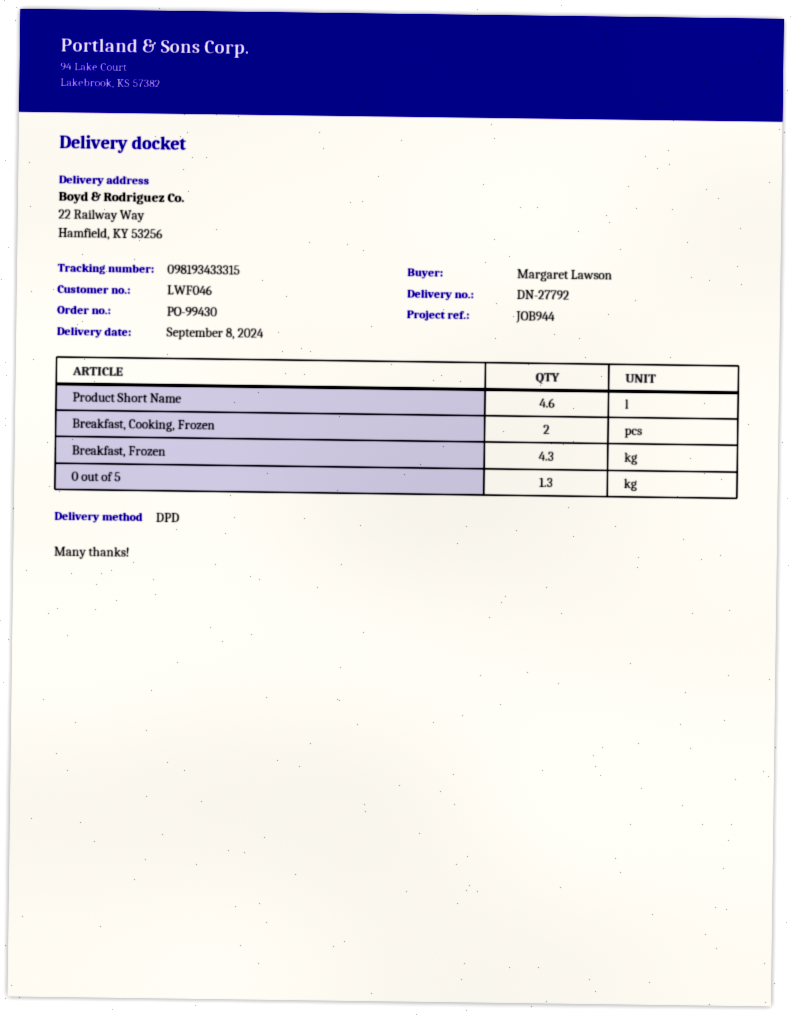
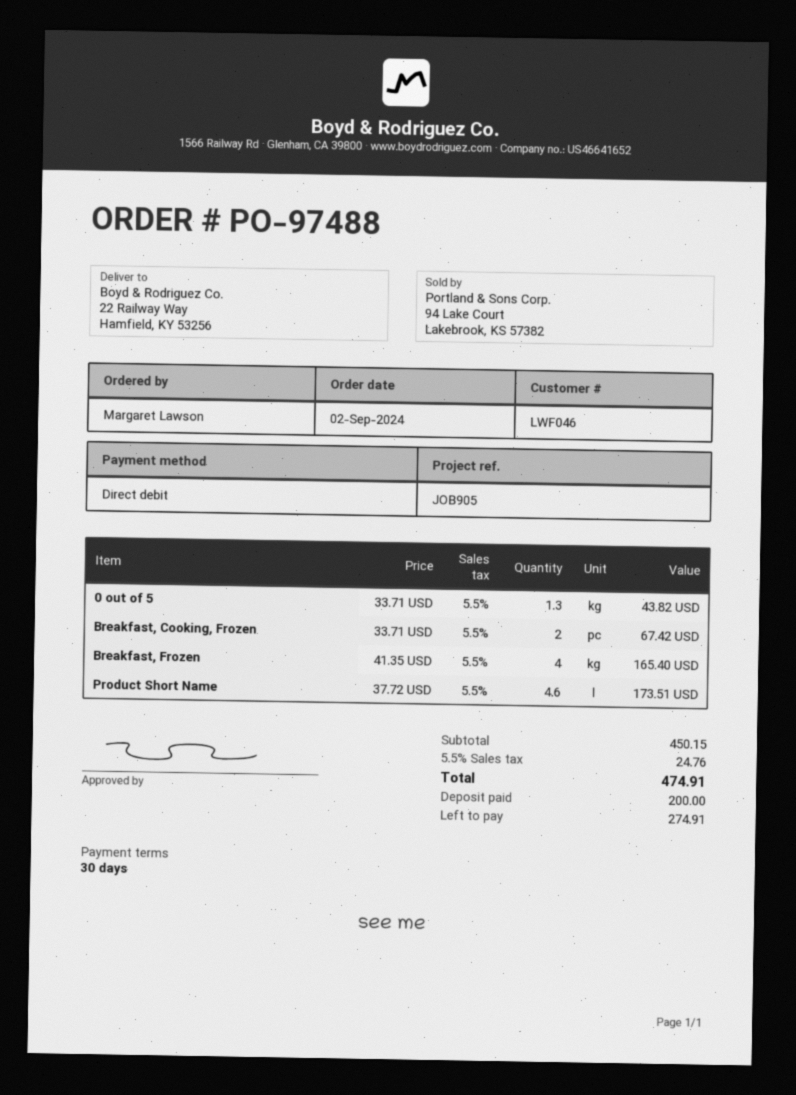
order number: PO-99430 -> PO-97488
reference: JOB944 -> JOB905
Breakfast, Frozen: 4.3 -> 4

